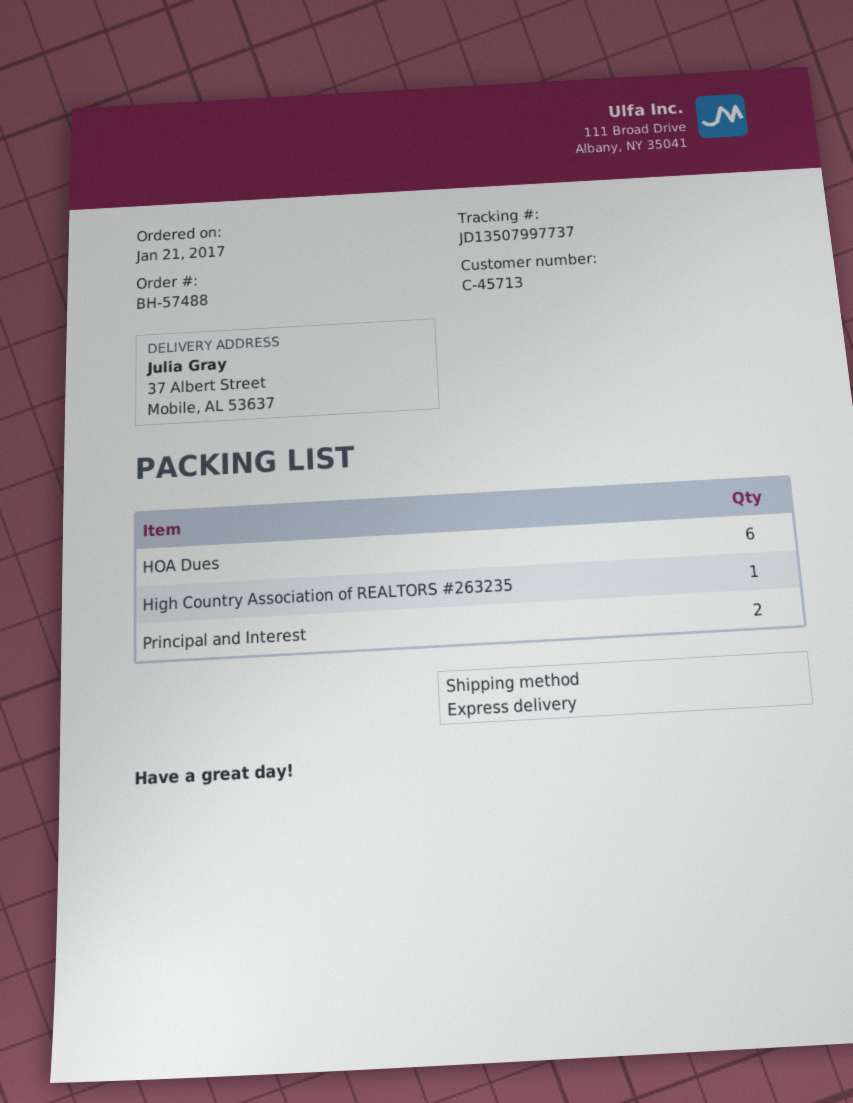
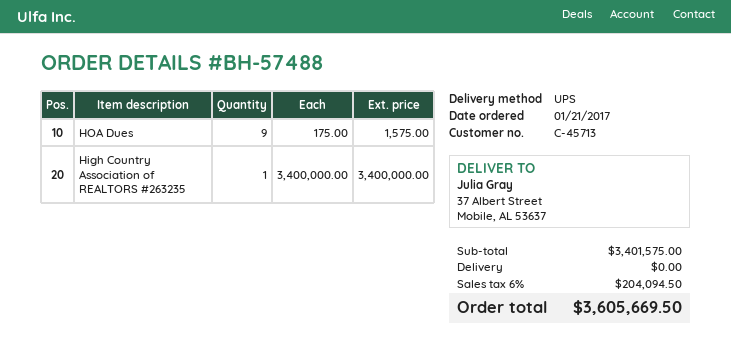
shipping method: express -> UPS
HOA Dues: 6 -> 9
Principal and Interest: 2 -> none

